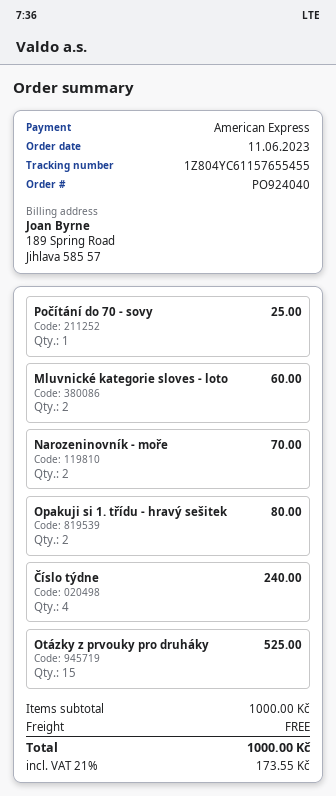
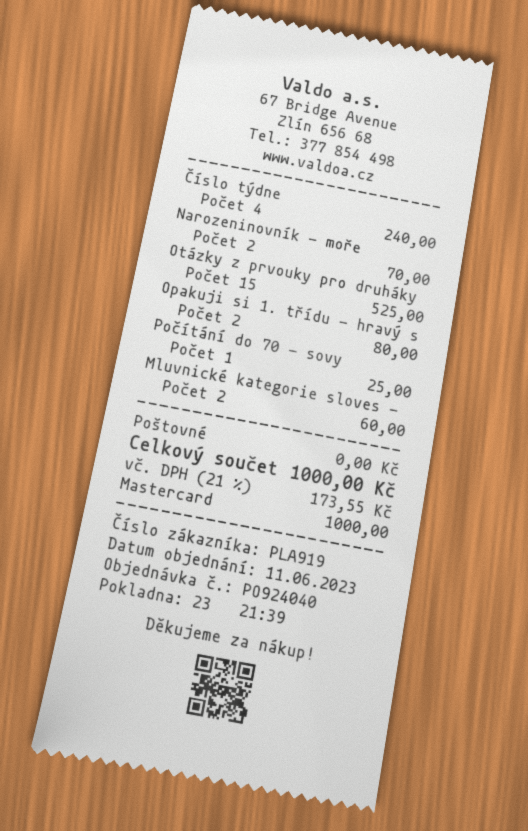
payment method: American Express -> Mastercard

